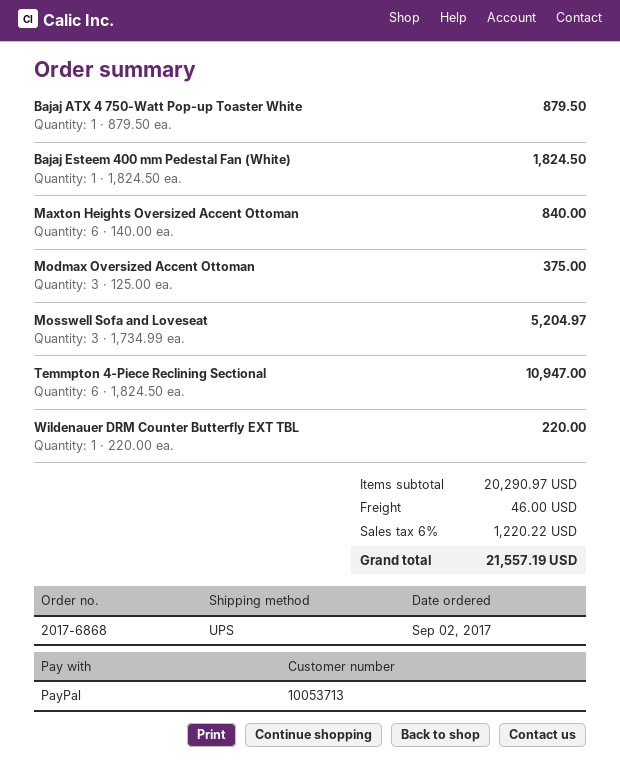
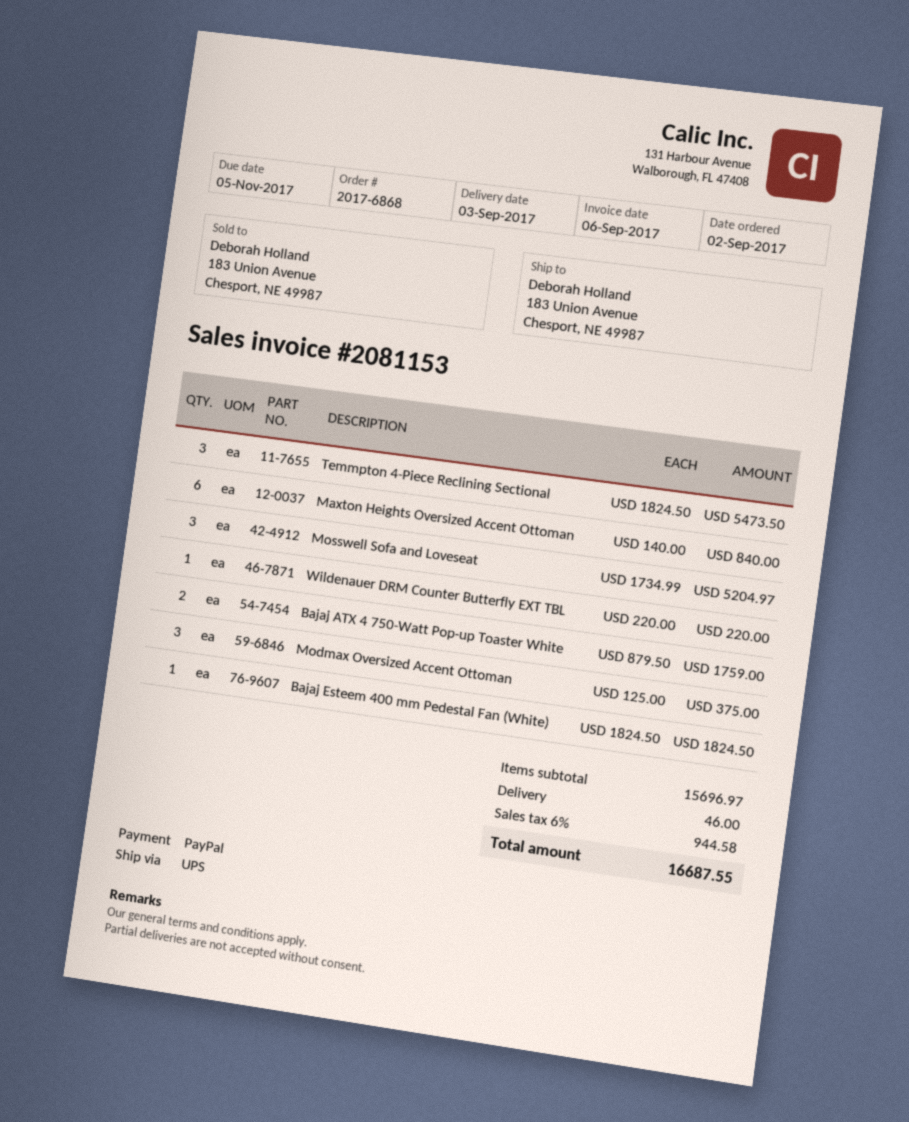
Bajaj ATX 4 750-Watt Pop-up Toaster White: 1 x 879.50 = 879.50 -> 2 x 879.50 = 1759.00
Temmpton 4-Piece Reclining Sectional: 6 x 1824.50 = 10947.00 -> 3 x 1824.50 = 5473.50
subtotal: 20290.97 -> 15696.97
tax: 6% = 1220.22 -> 6% = 944.58
total: 21557.19 -> 16687.55

